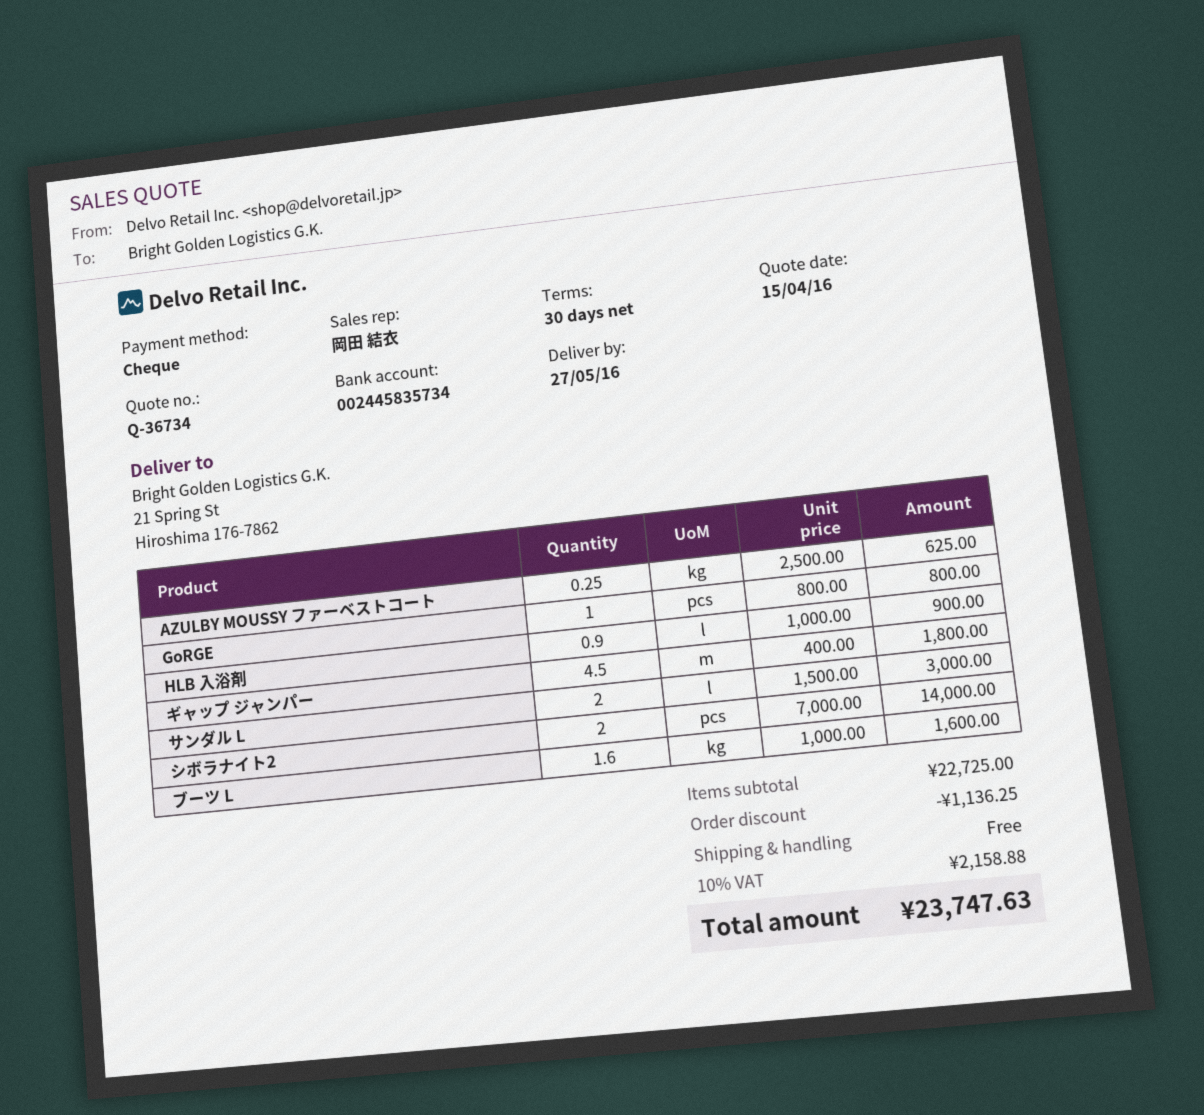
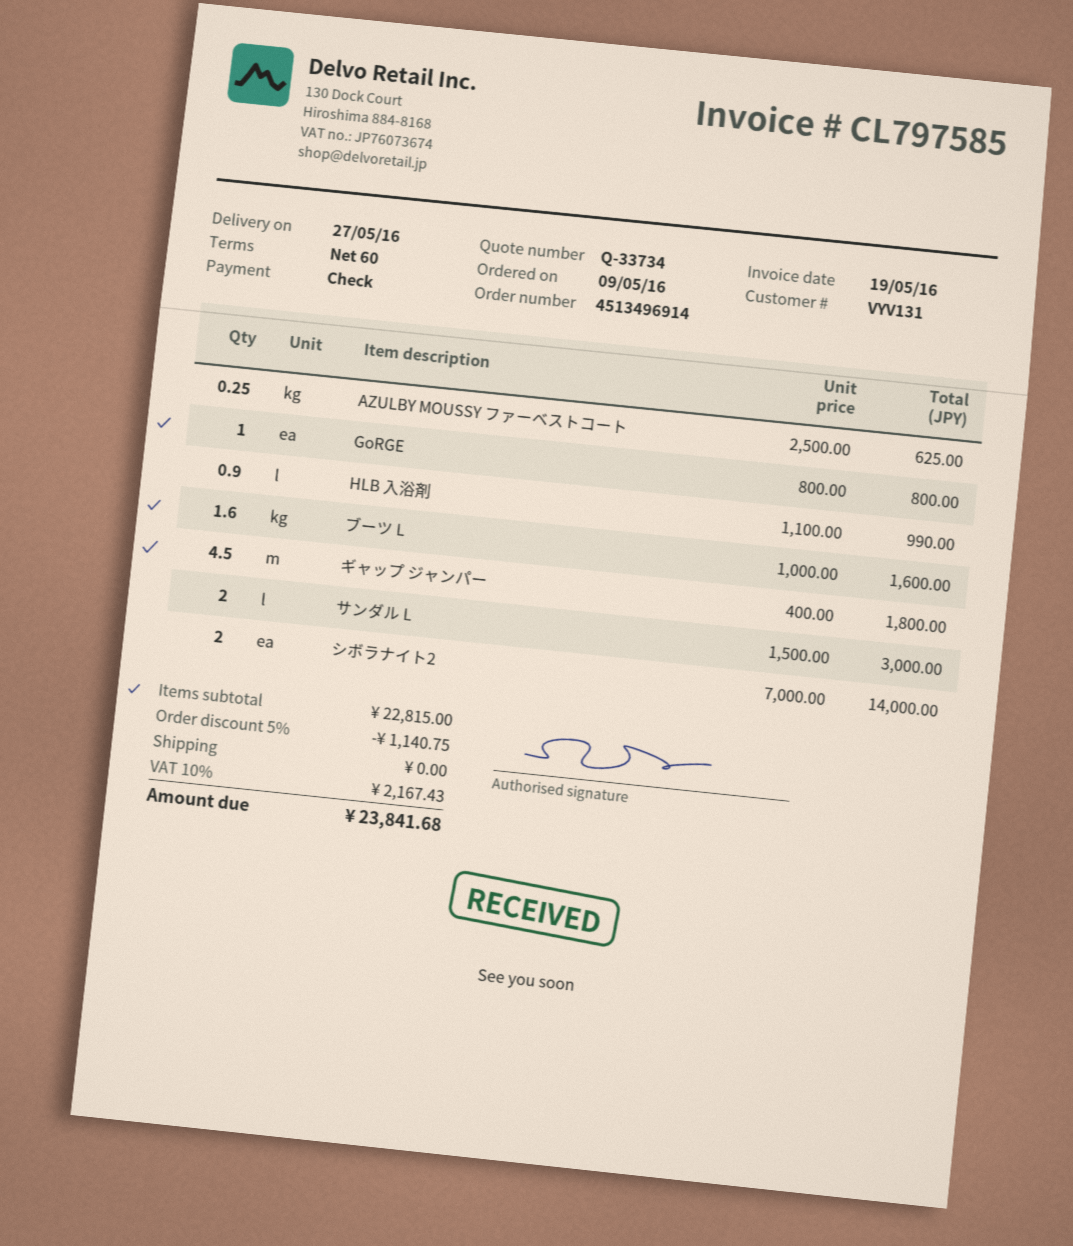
quote number: Q-36734 -> Q-33734
payment terms: 30 days -> 60 days
HLB 入浴剤: 0.9 x 1000.00 = 900.00 -> 0.9 x 1100.00 = 990.00
subtotal: 22725.00 -> 22815.00
discount: 1136.25 -> 1140.75
tax: 10% = 2158.88 -> 10% = 2167.43
total: 23747.63 -> 23841.68

